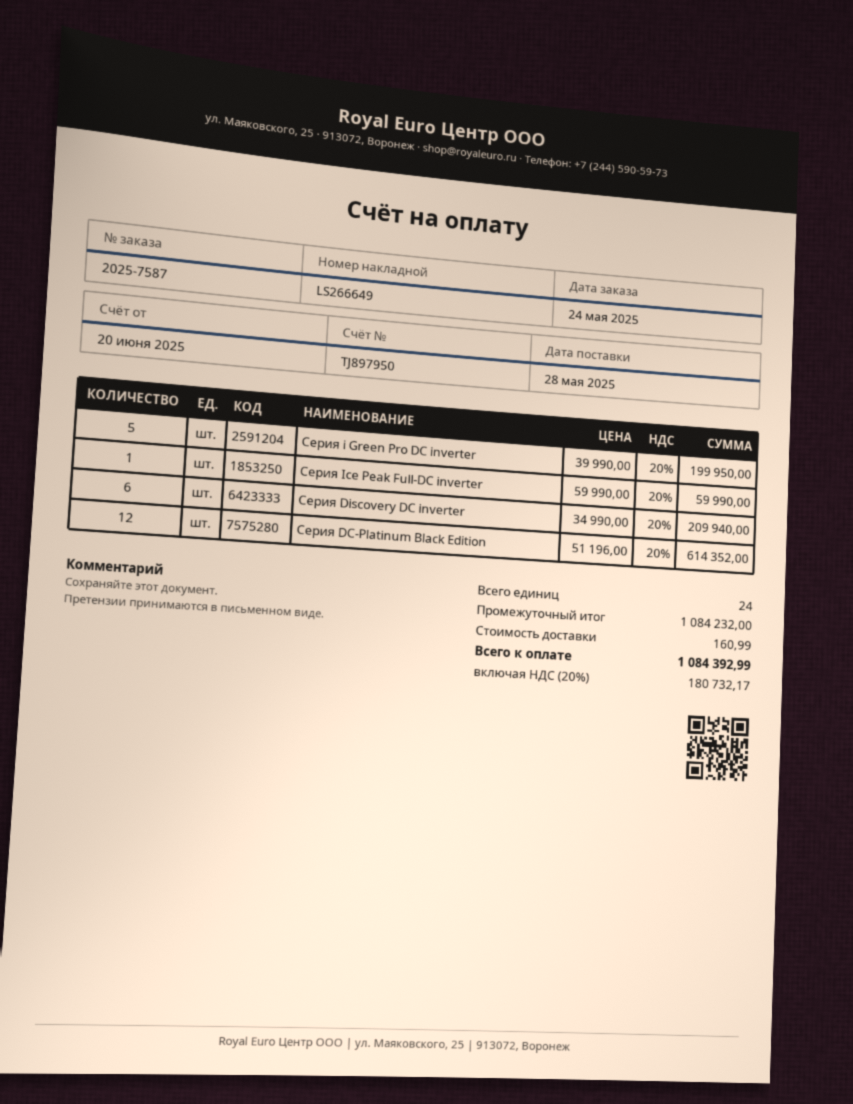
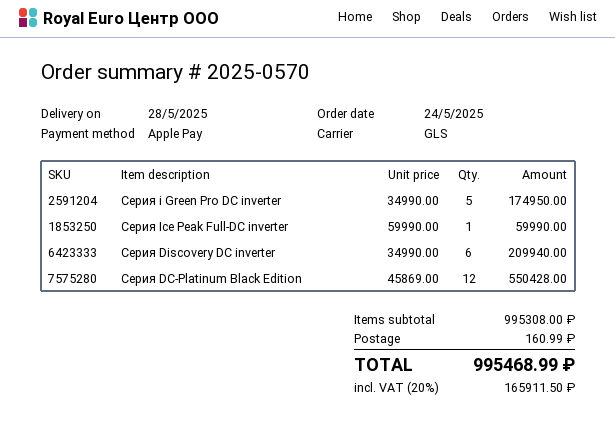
order number: 2025-7587 -> 2025-0570
Серия i Green Pro DC inverter: 5 x 39990.00 = 199950.00 -> 5 x 34990.00 = 174950.00
Серия DC-Platinum Black Edition: 12 x 51196.00 = 614352.00 -> 12 x 45869.00 = 550428.00
subtotal: 1084232.00 -> 995308.00
tax: 20% = 180732.17 -> 20% = 165911.50
total: 1084392.99 -> 995468.99

